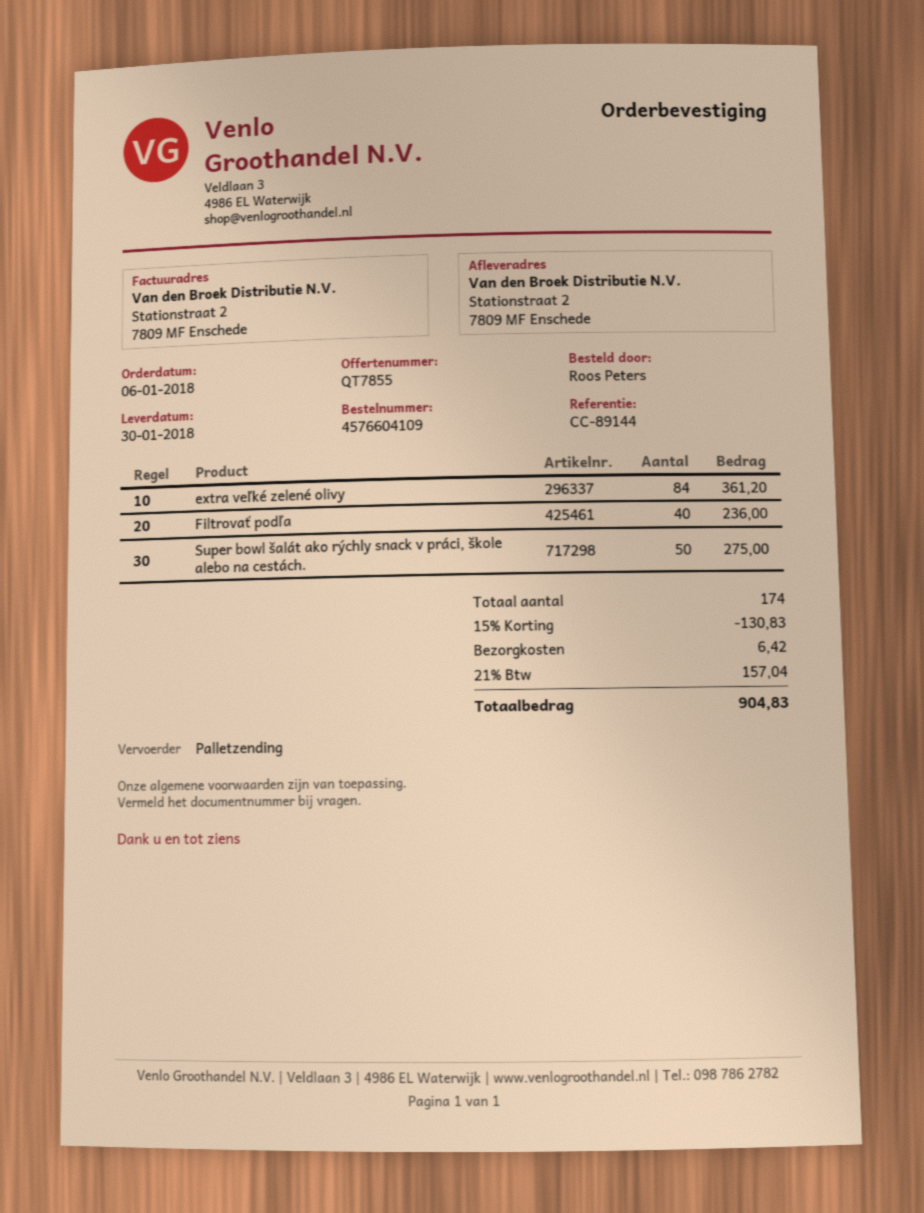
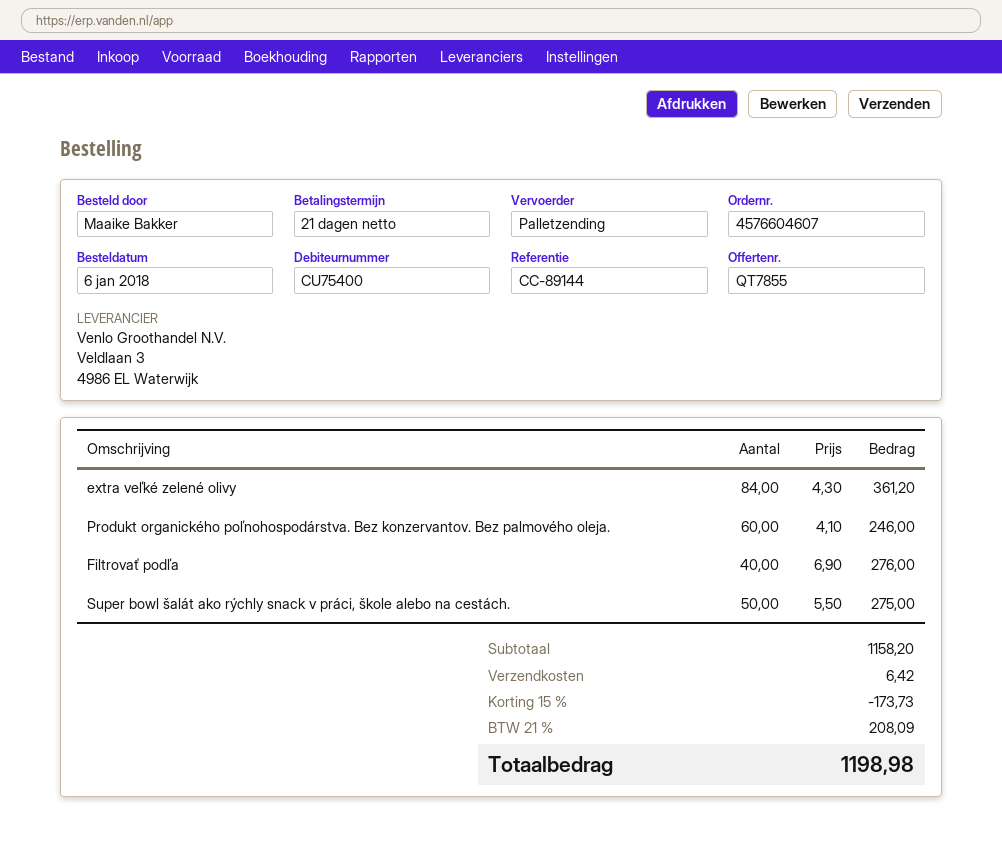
order number: 4576604109 -> 4576604607
ordered by: Roos Peters -> Maaike Bakker
Filtrovať podľa: 40 for 236.00 -> 40 for 276.00
Produkt organického poľnohospodárstva. Bez konzervantov. Bez palmového oleja.: none -> 60 for 246.00
discount: 15% = 130.83 -> 15% = 173.73
tax: 21% = 157.04 -> 21% = 208.09
total: 904.83 -> 1198.98

